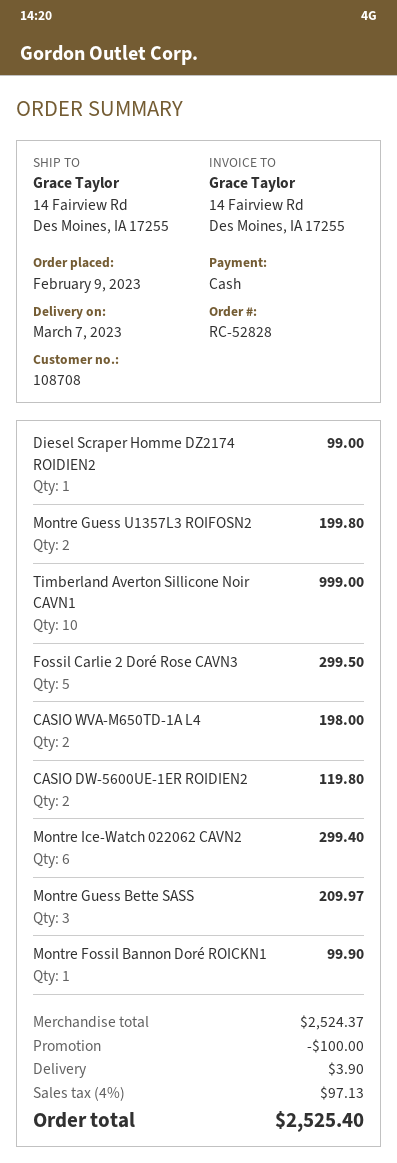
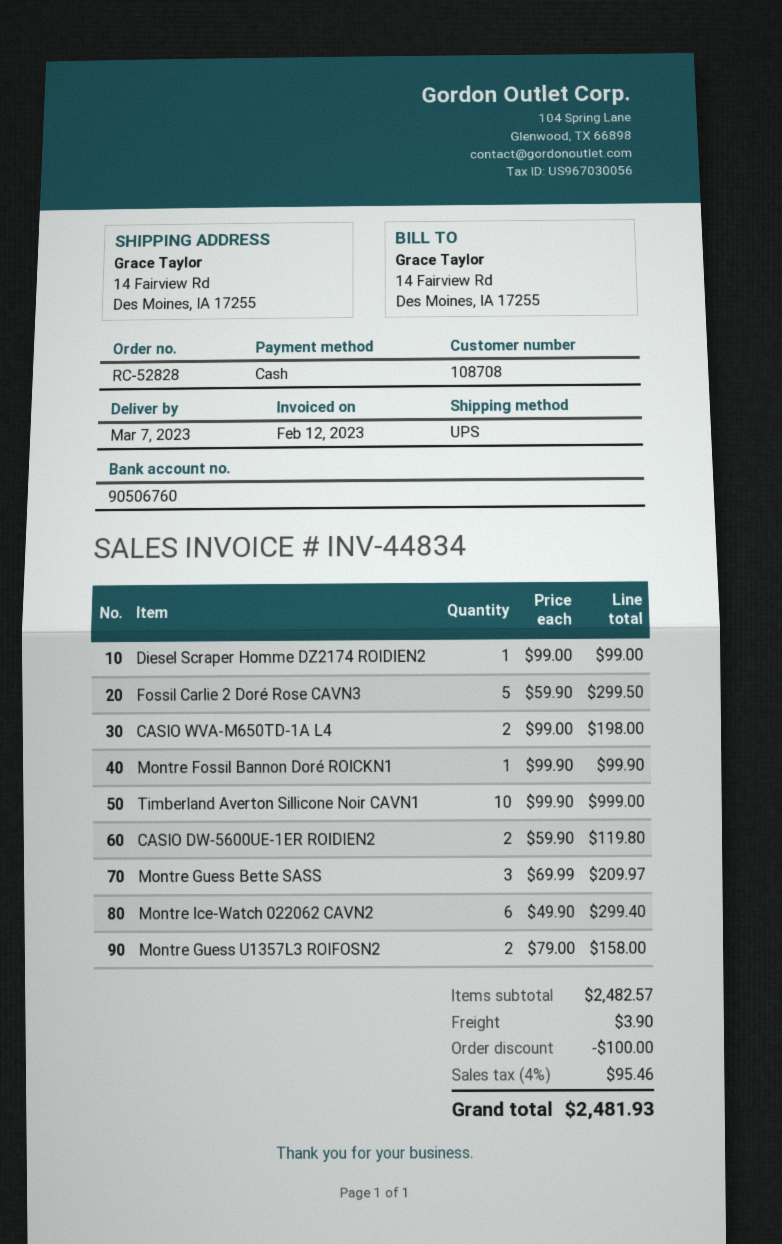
Montre Guess U1357L3 ROIFOSN2: 2 for 199.80 -> 2 for 158.00
subtotal: 2524.37 -> 2482.57
tax: 4% = 97.13 -> 4% = 95.46
total: 2525.40 -> 2481.93

